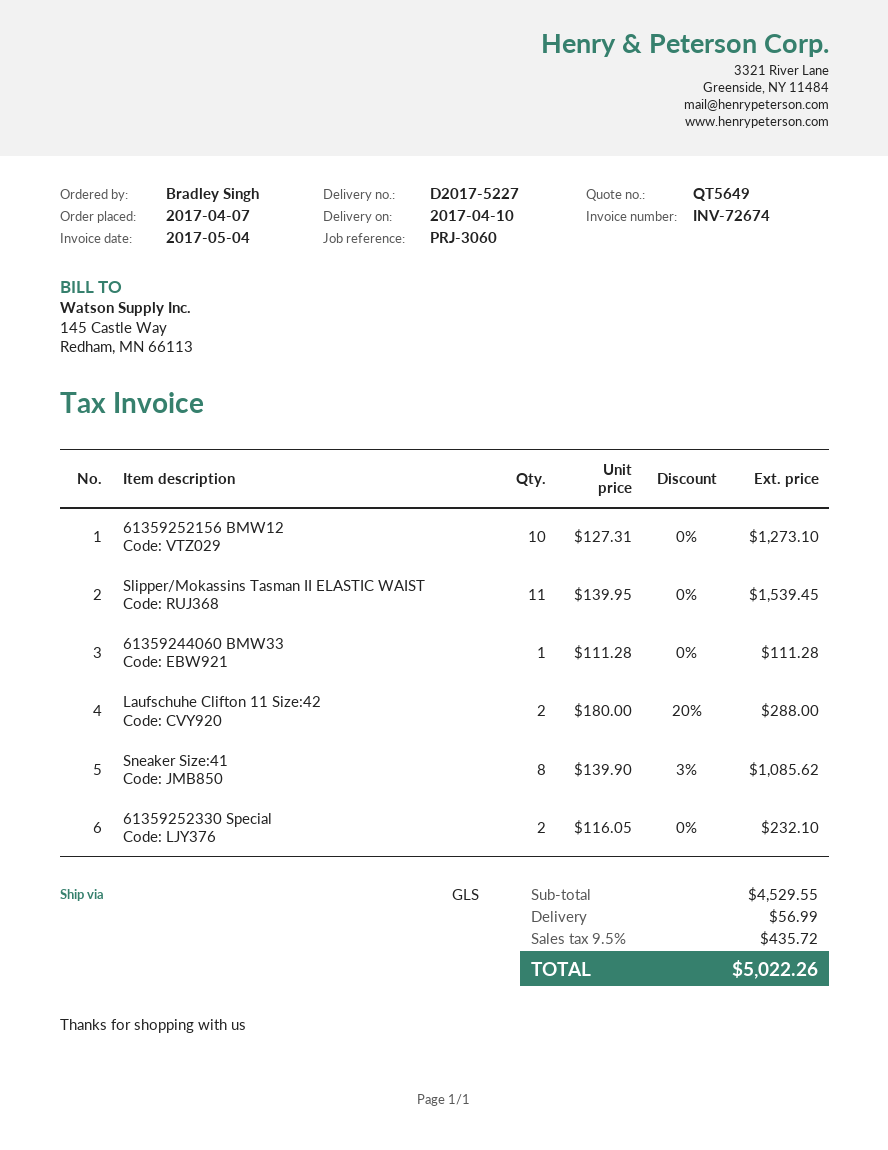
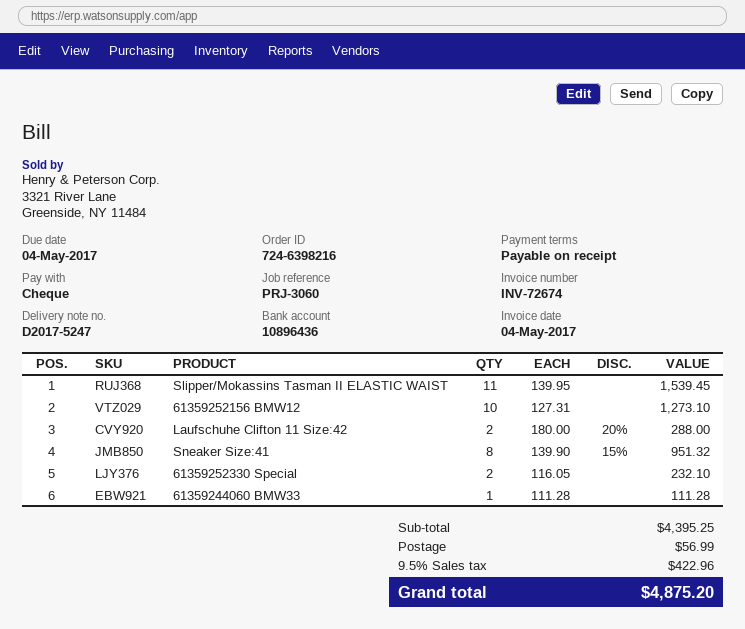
delivery note number: D2017-5227 -> D2017-5247
Sneaker Size:41: 8 x 139.90 - 3% = 1085.62 -> 8 x 139.90 - 15% = 951.32
subtotal: 4529.55 -> 4395.25
tax: 9.5% = 435.72 -> 9.5% = 422.96
total: 5022.26 -> 4875.20

